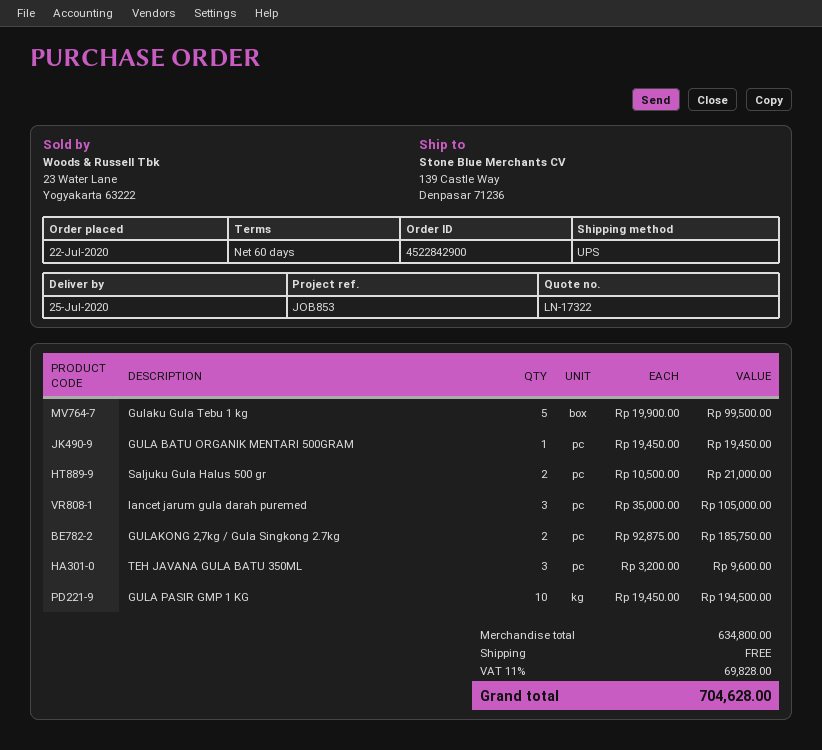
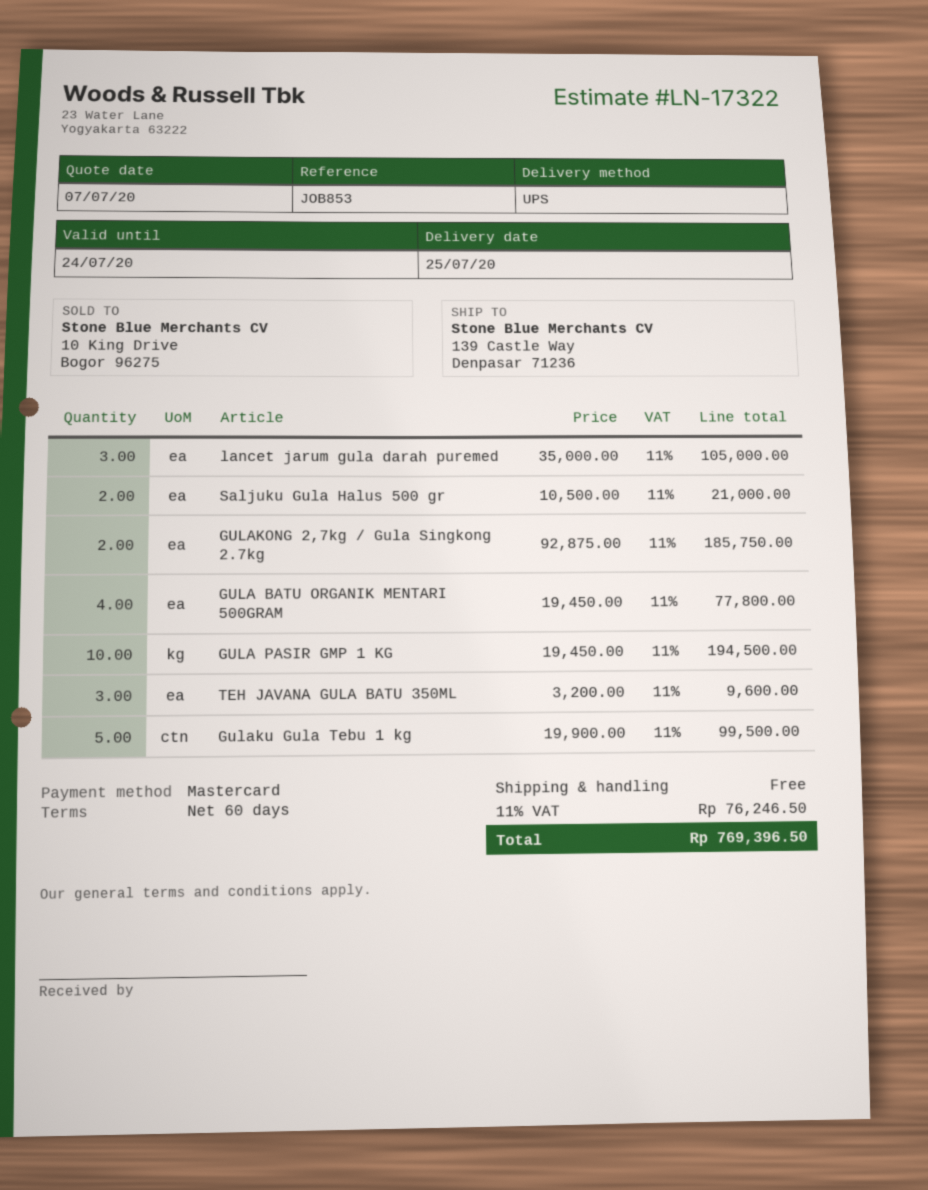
GULA BATU ORGANIK MENTARI 500GRAM: 1 x 19450.00 = 19450.00 -> 4 x 19450.00 = 77800.00
tax: 11% = 69828.00 -> 11% = 76246.50
total: 704628.00 -> 769396.50

